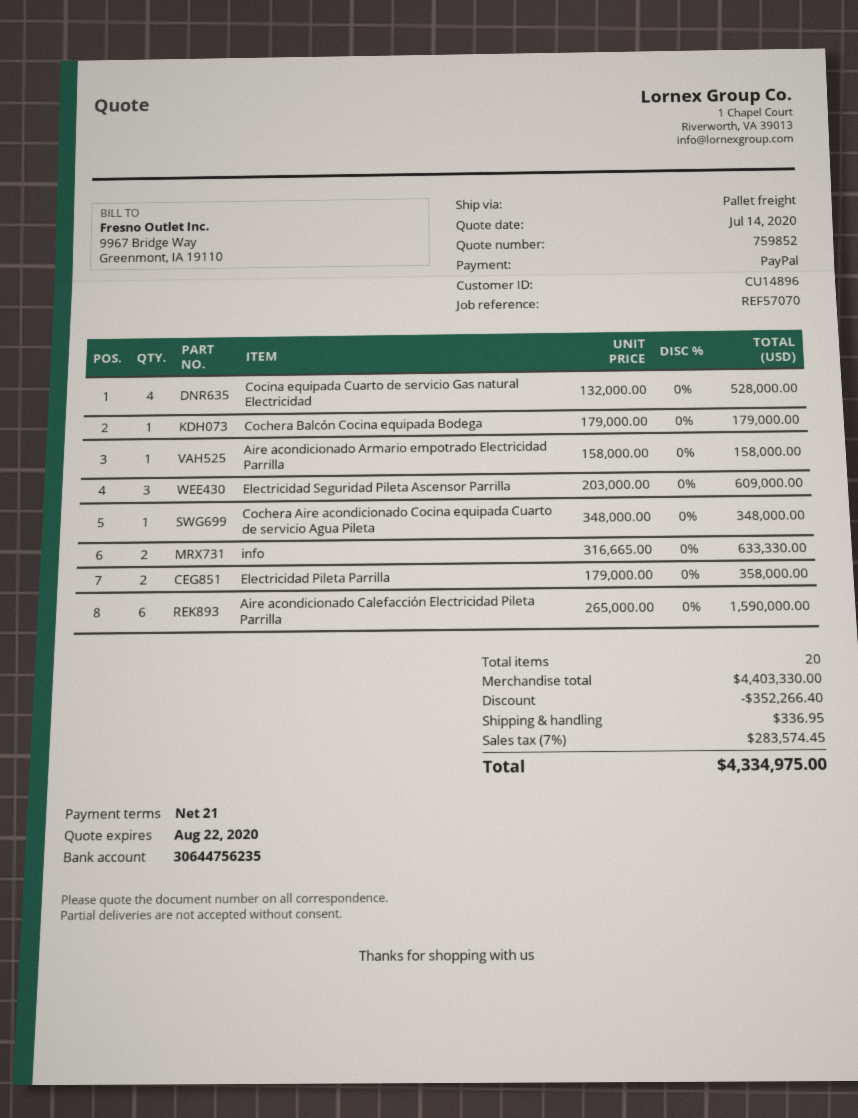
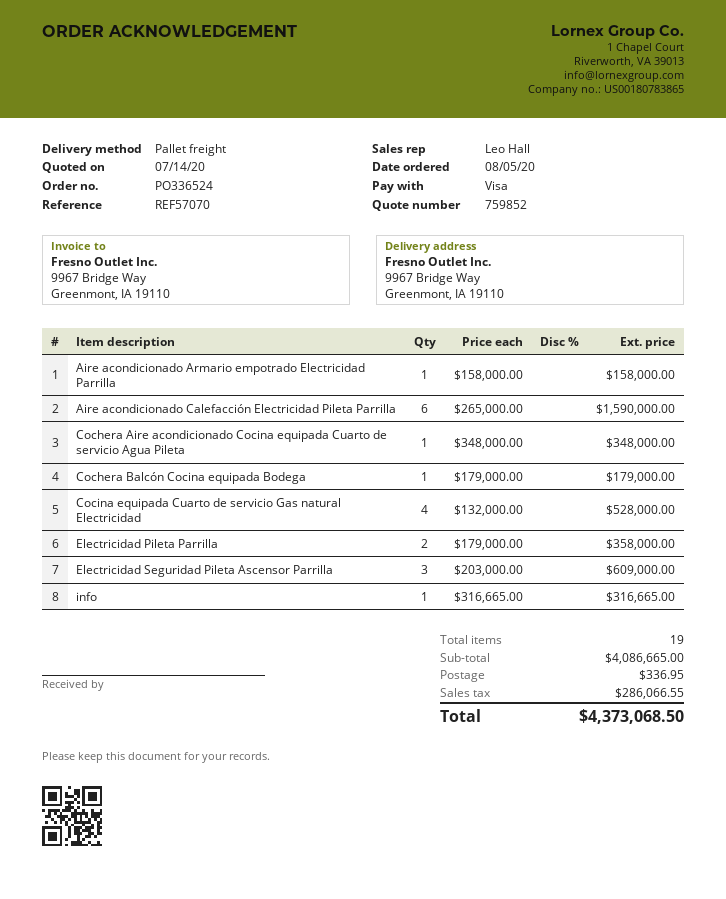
payment method: PayPal -> Visa
info: 2 x 316665.00 = 633330.00 -> 1 x 316665.00 = 316665.00
total quantity: 20 -> 19
subtotal: 4403330.00 -> 4086665.00
discount: 352266.40 -> none
tax: 283574.45 -> 286066.55
total: 4334975.00 -> 4373068.50

